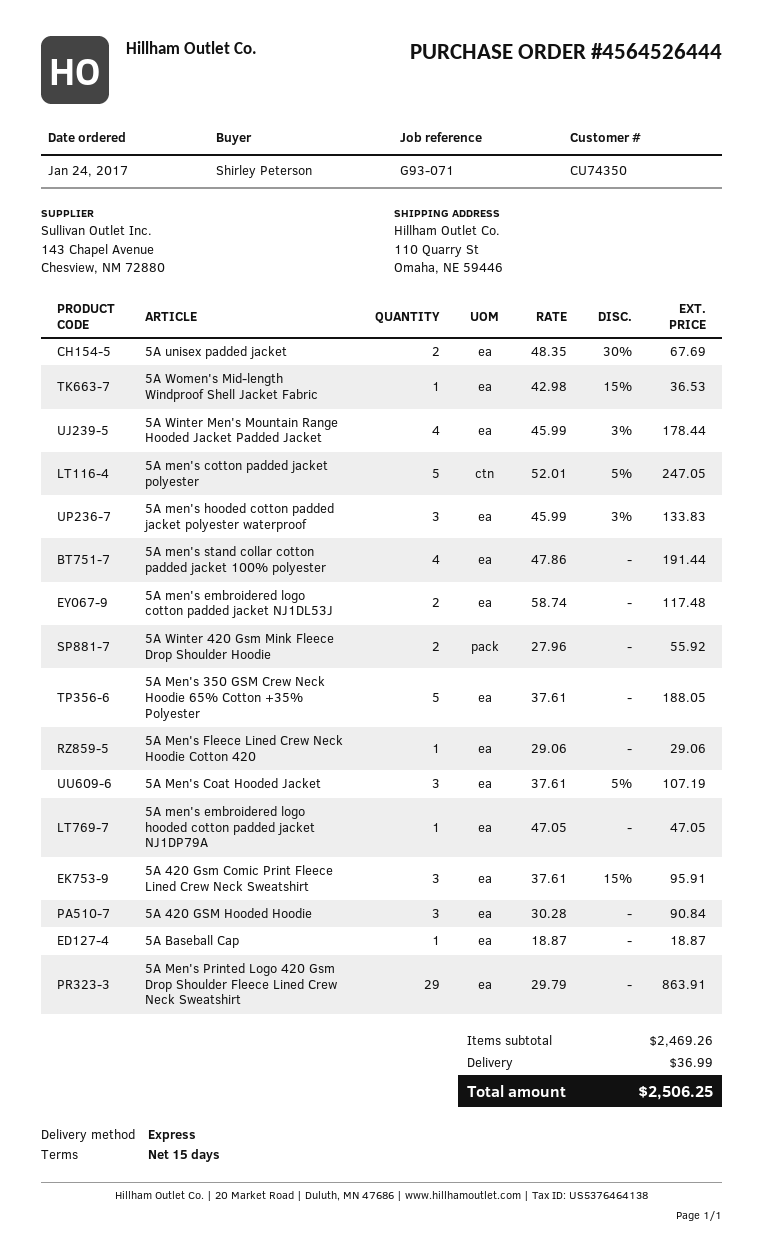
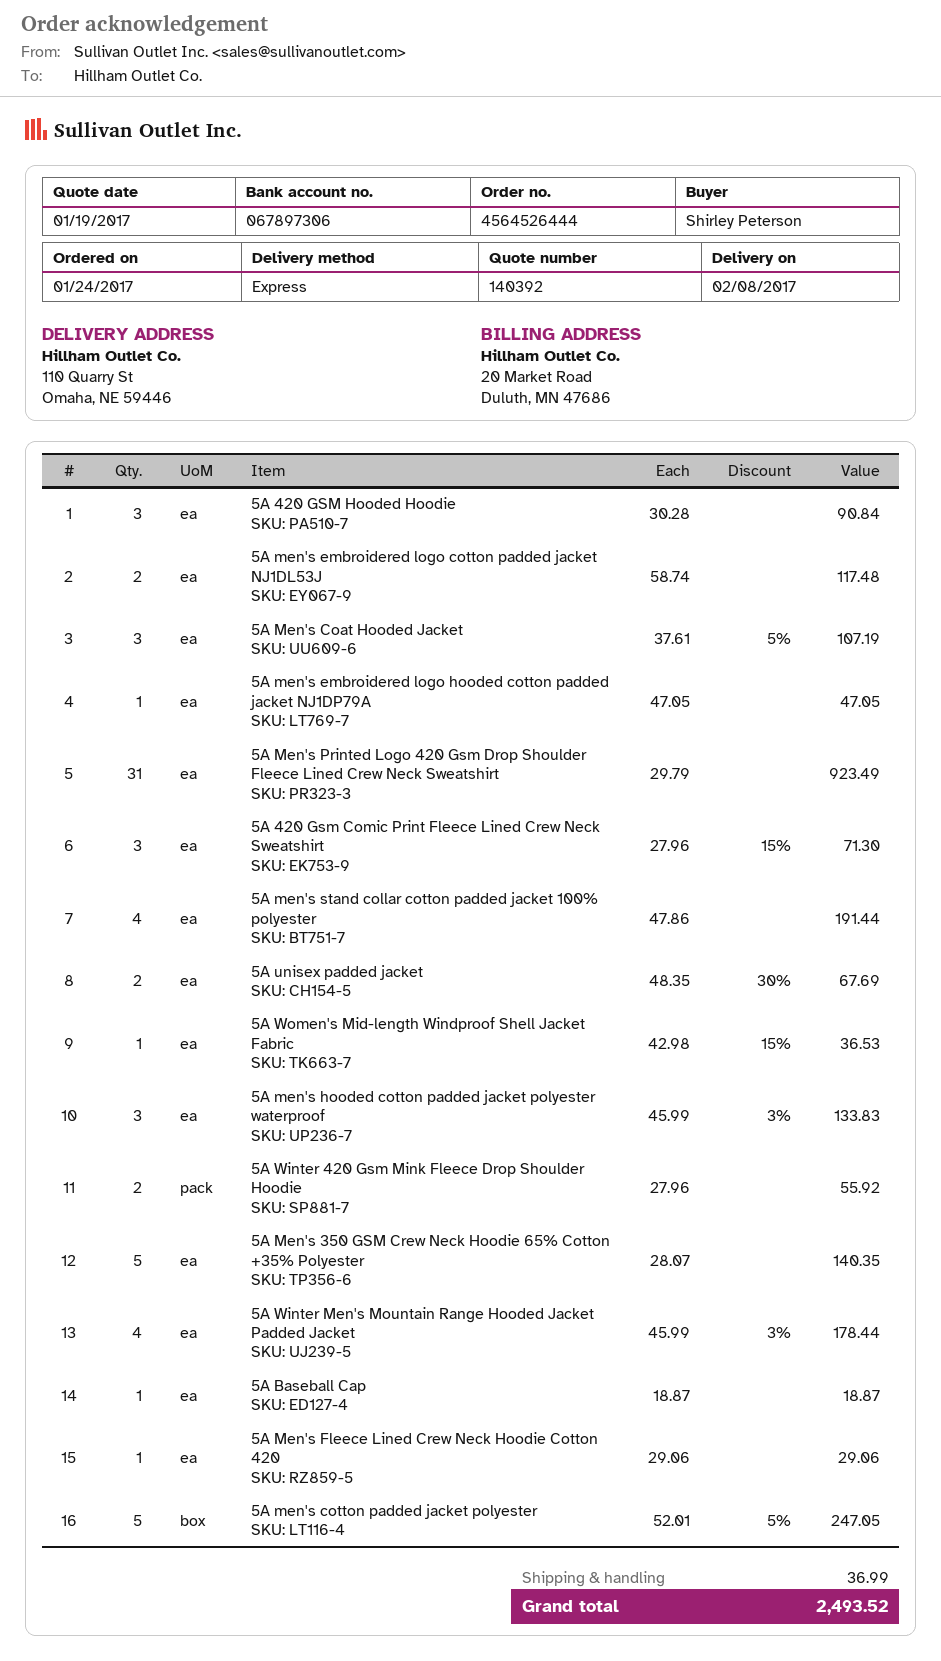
5A Men's 350 GSM Crew Neck Hoodie 65% Cotton +35% Polyester: 5 x 37.61 = 188.05 -> 5 x 28.07 = 140.35
5A 420 Gsm Comic Print Fleece Lined Crew Neck Sweatshirt: 3 x 37.61 - 15% = 95.91 -> 3 x 27.96 - 15% = 71.30
5A Men's Printed Logo 420 Gsm Drop Shoulder Fleece Lined Crew Neck Sweatshirt: 29 x 29.79 = 863.91 -> 31 x 29.79 = 923.49
total: 2506.25 -> 2493.52

